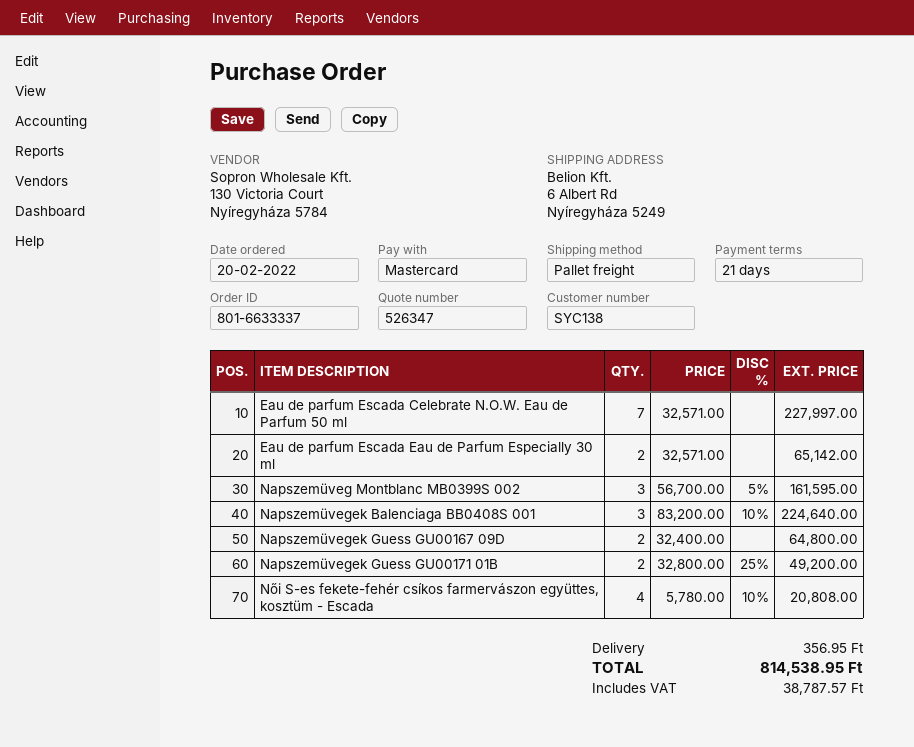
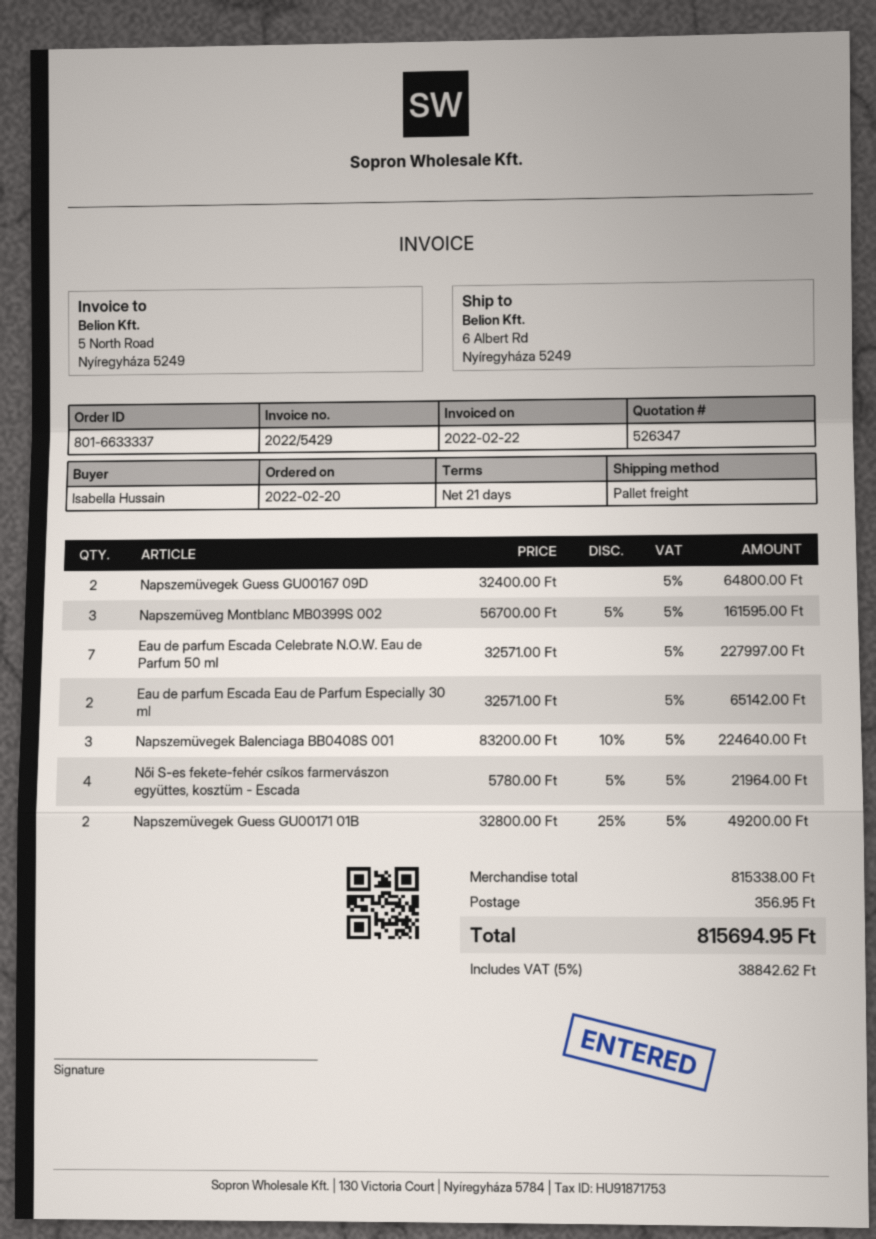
Női S-es fekete-fehér csíkos farmervászon együttes, kosztüm - Escada: 4 x 5780.00 - 10% = 20808.00 -> 4 x 5780.00 - 5% = 21964.00
tax: 38787.57 -> 38842.62
total: 814538.95 -> 815694.95

